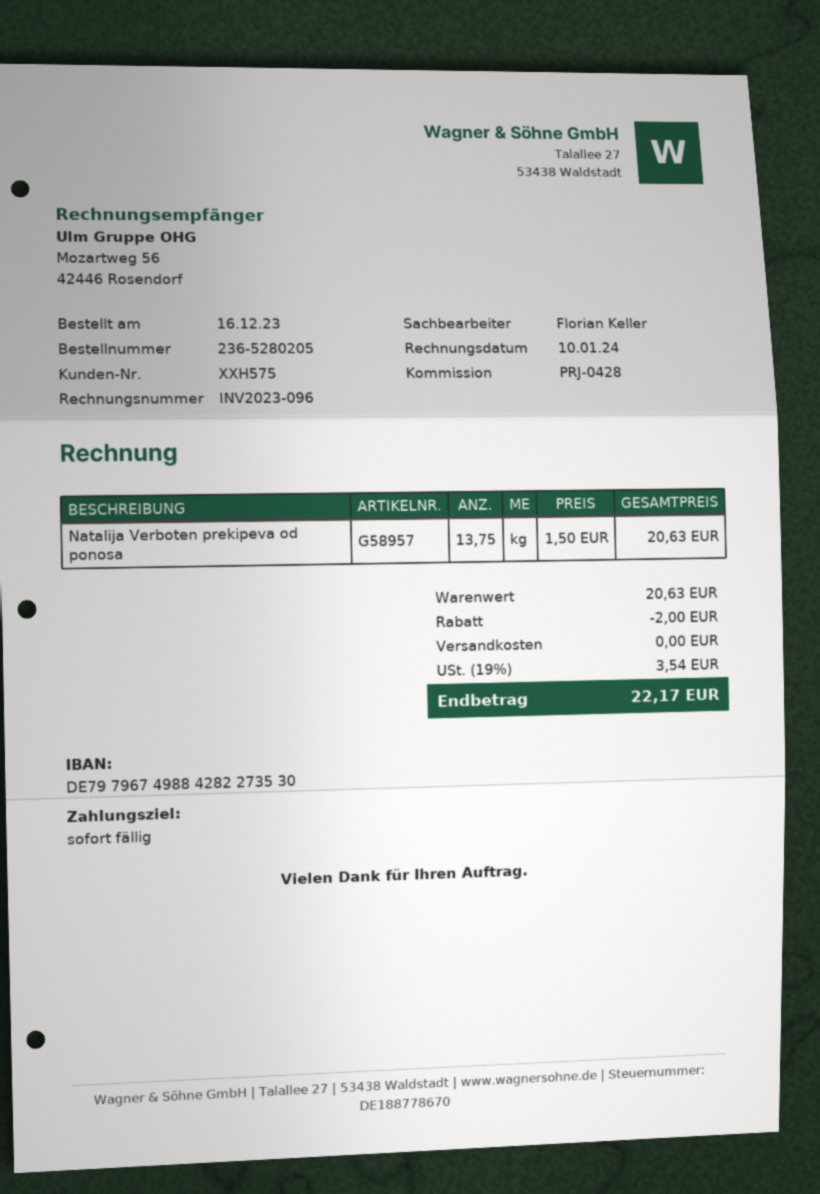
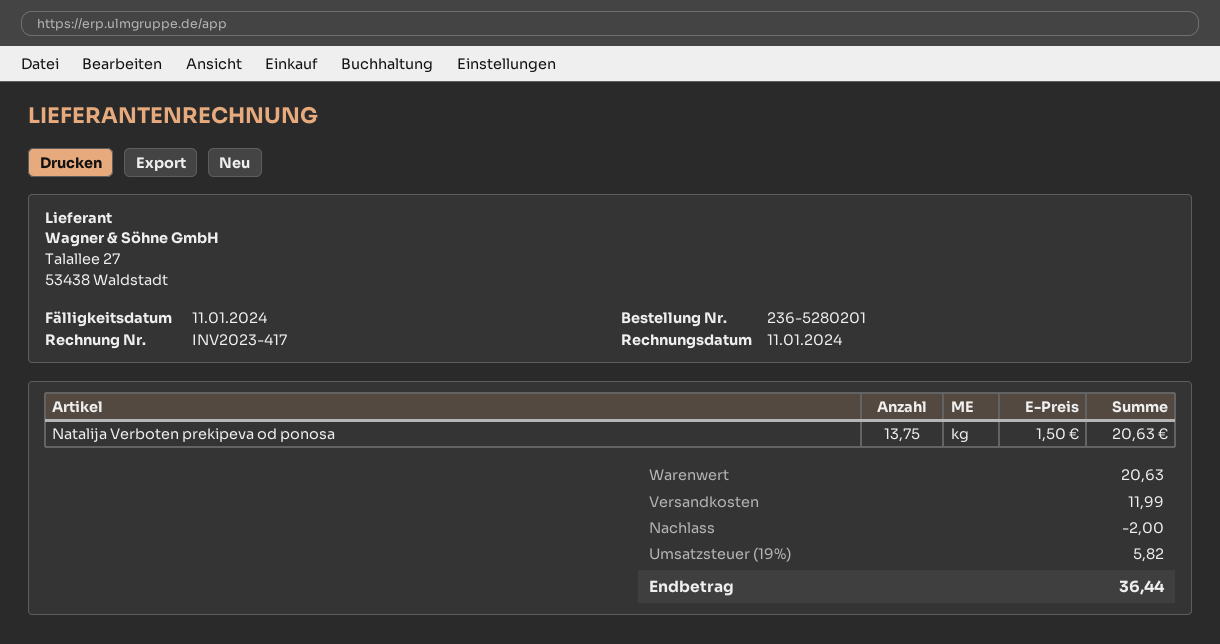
order number: 236-5280205 -> 236-5280201
invoice number: INV2023-096 -> INV2023-417
invoice date: 2024-01-10 -> 2024-01-11
shipping: 0.00 -> 11.99
tax: 19% = 3.54 -> 19% = 5.82
total: 22.17 -> 36.44

